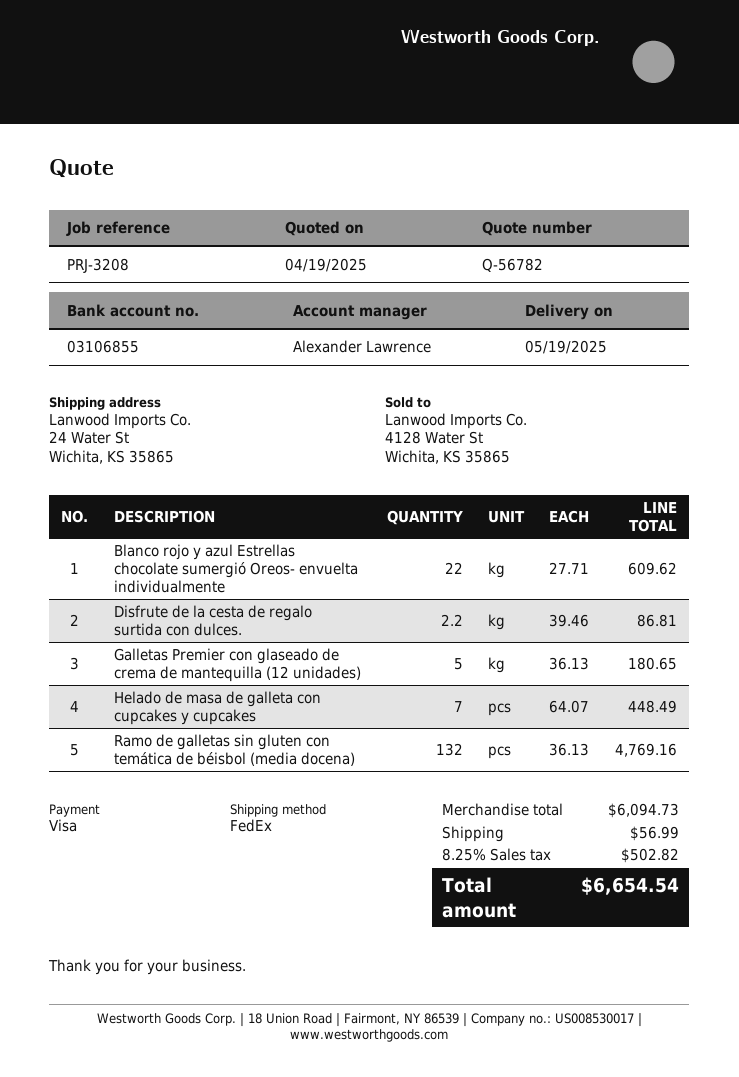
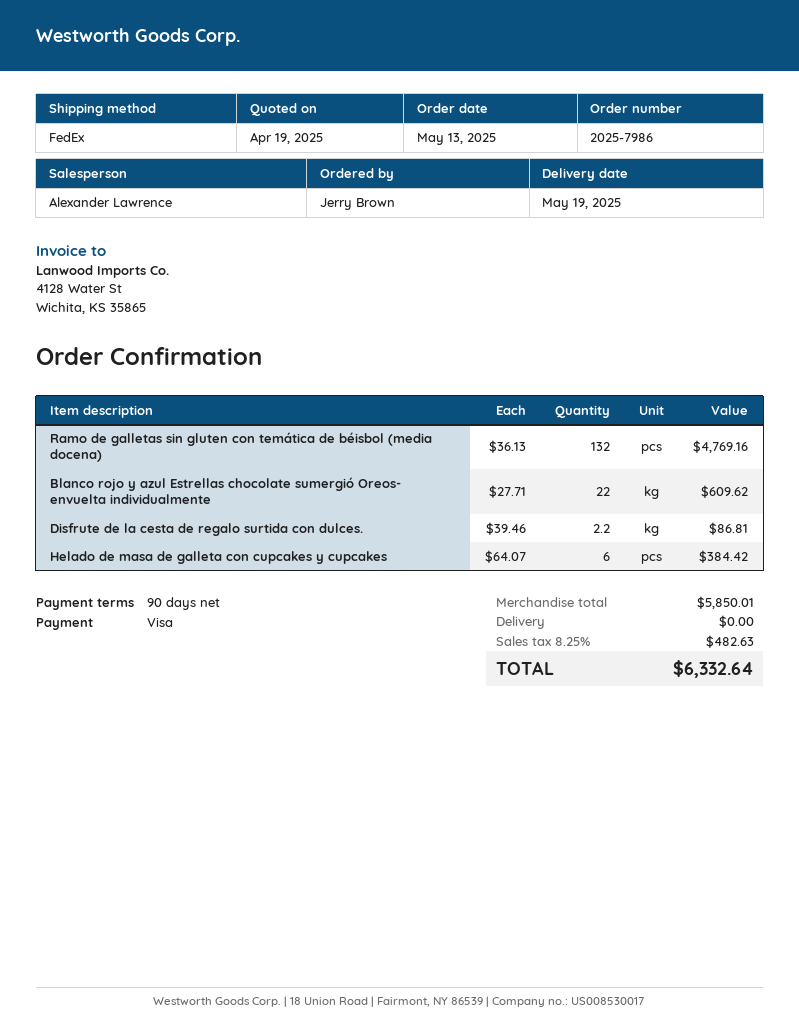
Galletas Premier con glaseado de crema de mantequilla (12 unidades): 5 x 36.13 = 180.65 -> none
Helado de masa de galleta con cupcakes y cupcakes: 7 x 64.07 = 448.49 -> 6 x 64.07 = 384.42
subtotal: 6094.73 -> 5850.01
shipping: 56.99 -> 0.00
tax: 8.25% = 502.82 -> 8.25% = 482.63
total: 6654.54 -> 6332.64

